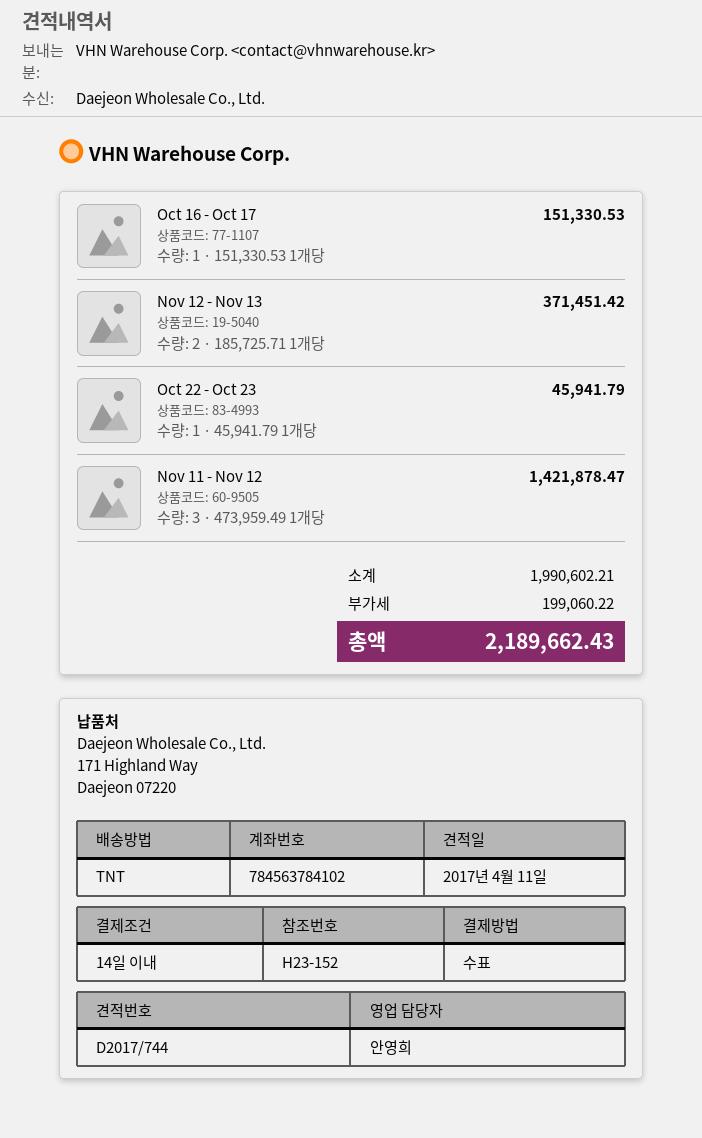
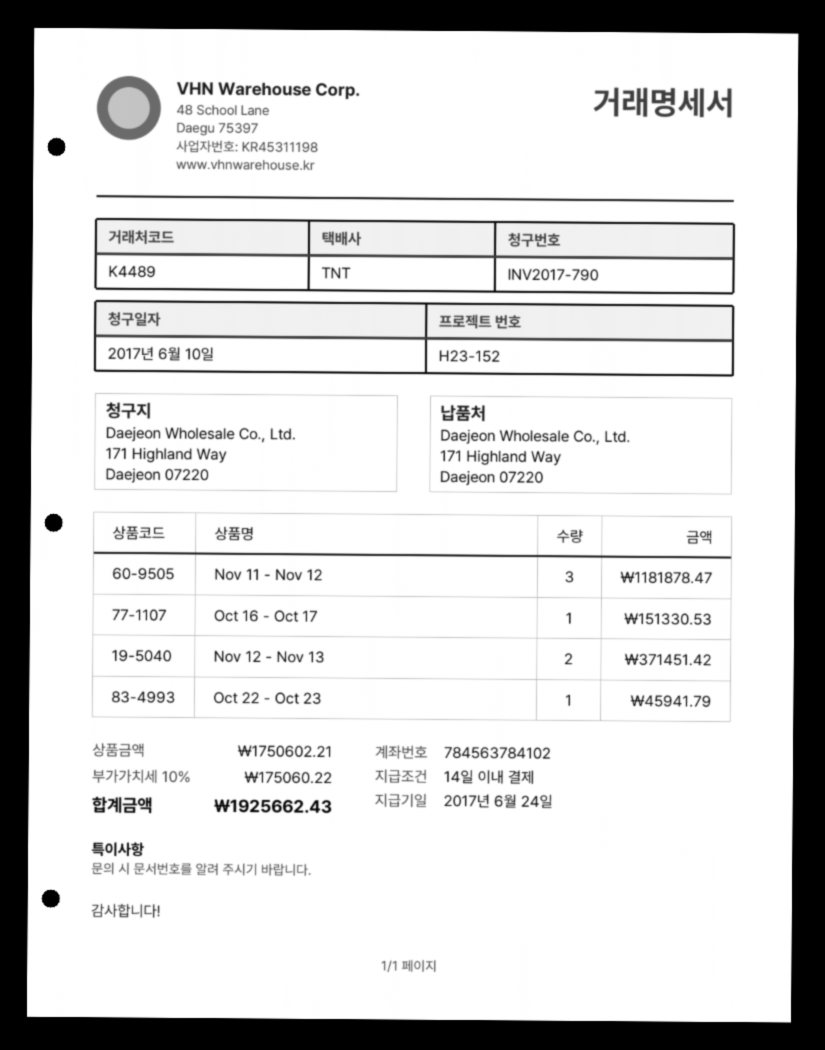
Nov 11 - Nov 12: 3 for 1421878.47 -> 3 for 1181878.47
subtotal: 1990602.21 -> 1750602.21
tax: 199060.22 -> 175060.22
total: 2189662.43 -> 1925662.43

